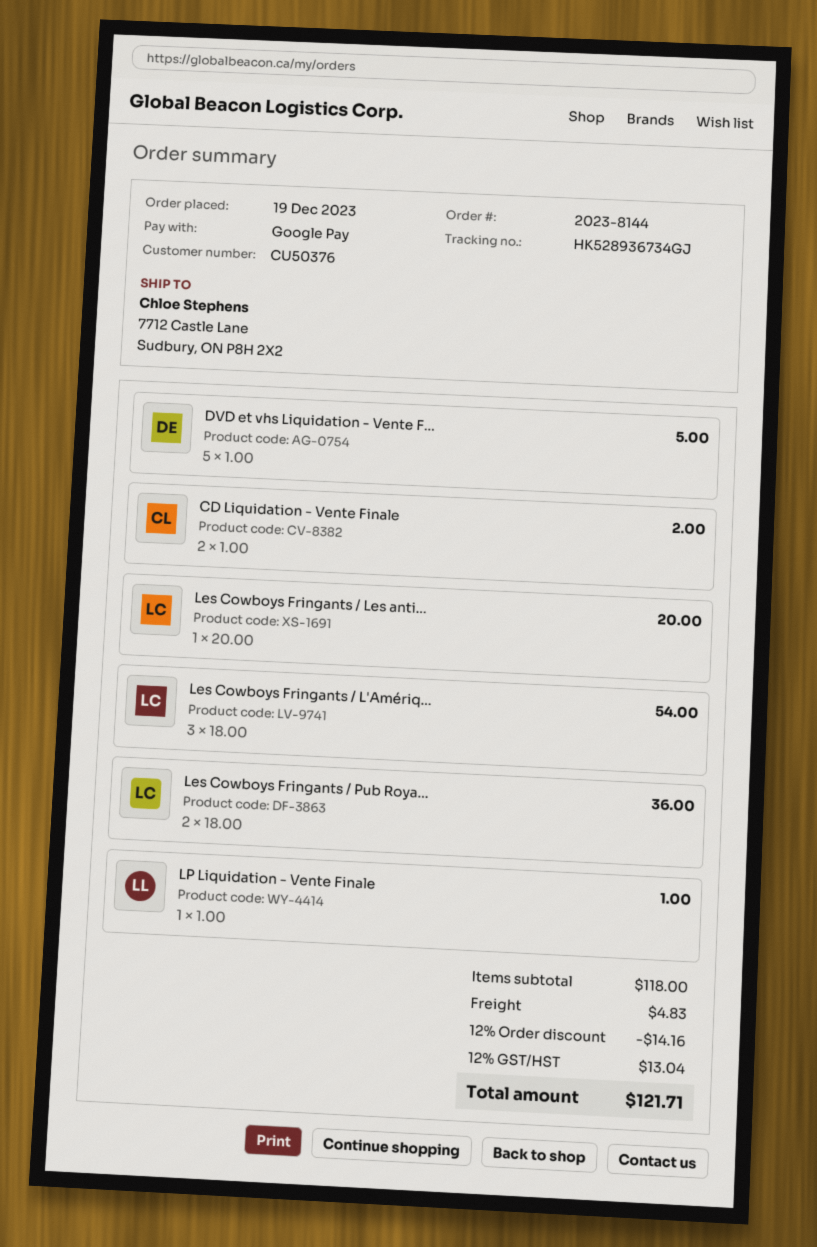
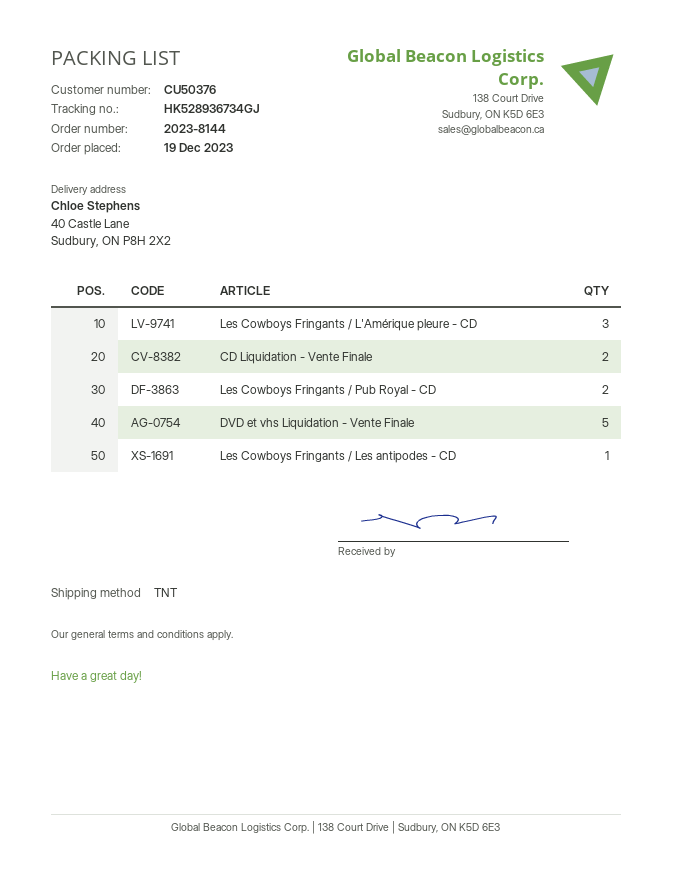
ship to: 7712 Castle Lane, Sudbury, ON P8H 2X2 -> 40 Castle Lane, Sudbury, ON P8H 2X2
LP Liquidation - Vente Finale: 1 -> none

